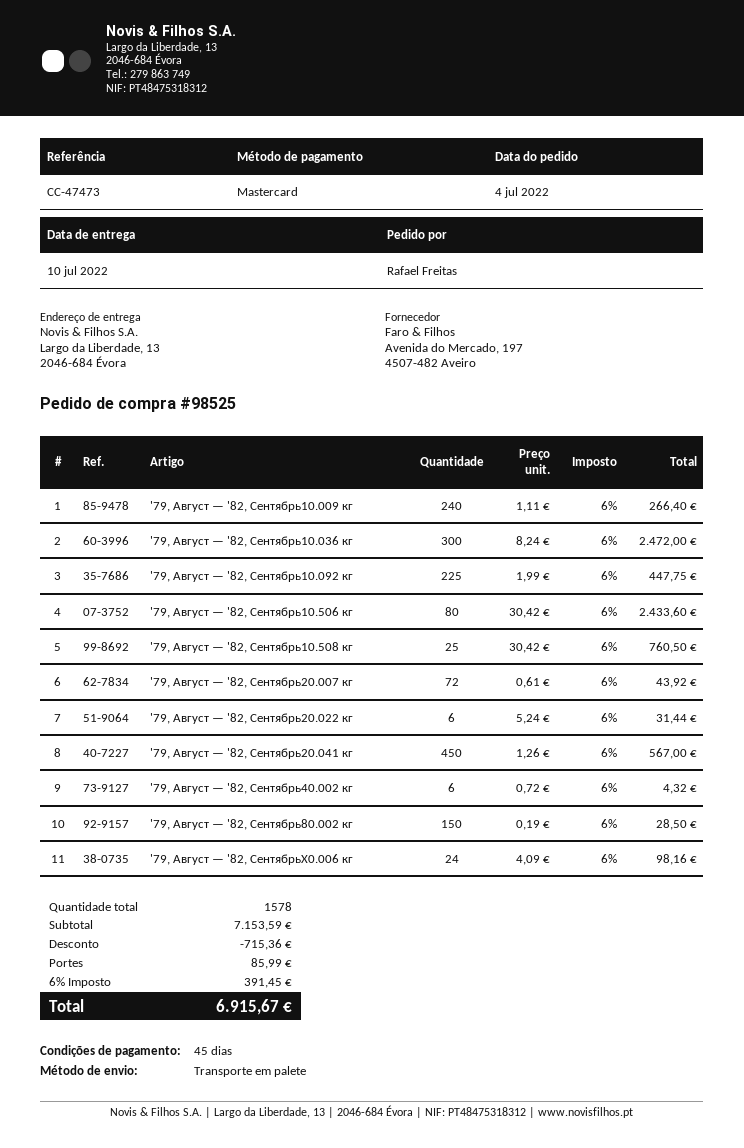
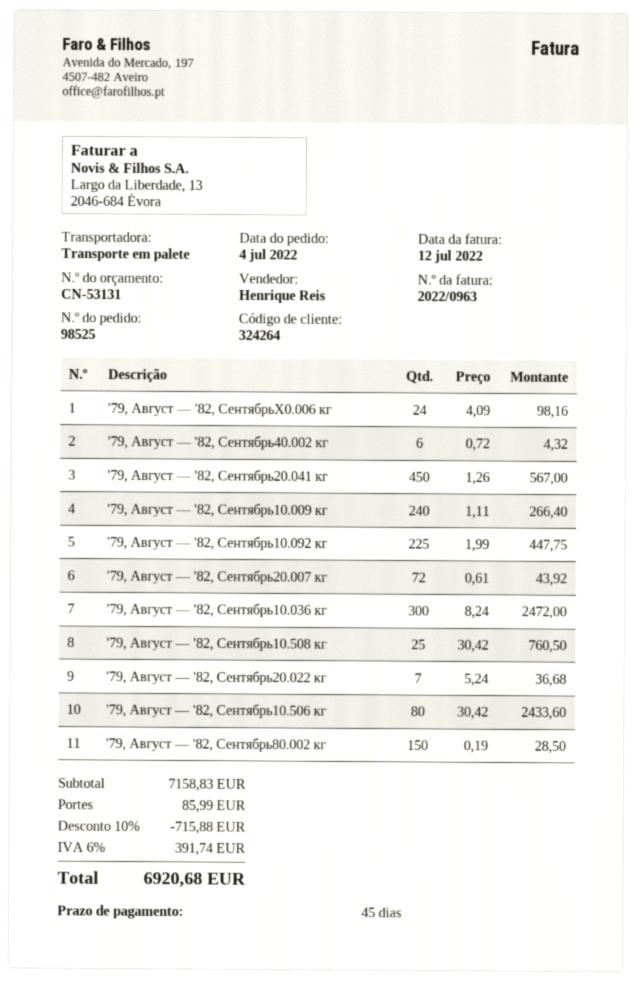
'79, Август — '82, Сентябрь20.022 кг: 6 x 5.24 = 31.44 -> 7 x 5.24 = 36.68
subtotal: 7153.59 -> 7158.83
discount: 715.36 -> 715.88
tax: 6% = 391.45 -> 6% = 391.74
total: 6915.67 -> 6920.68

